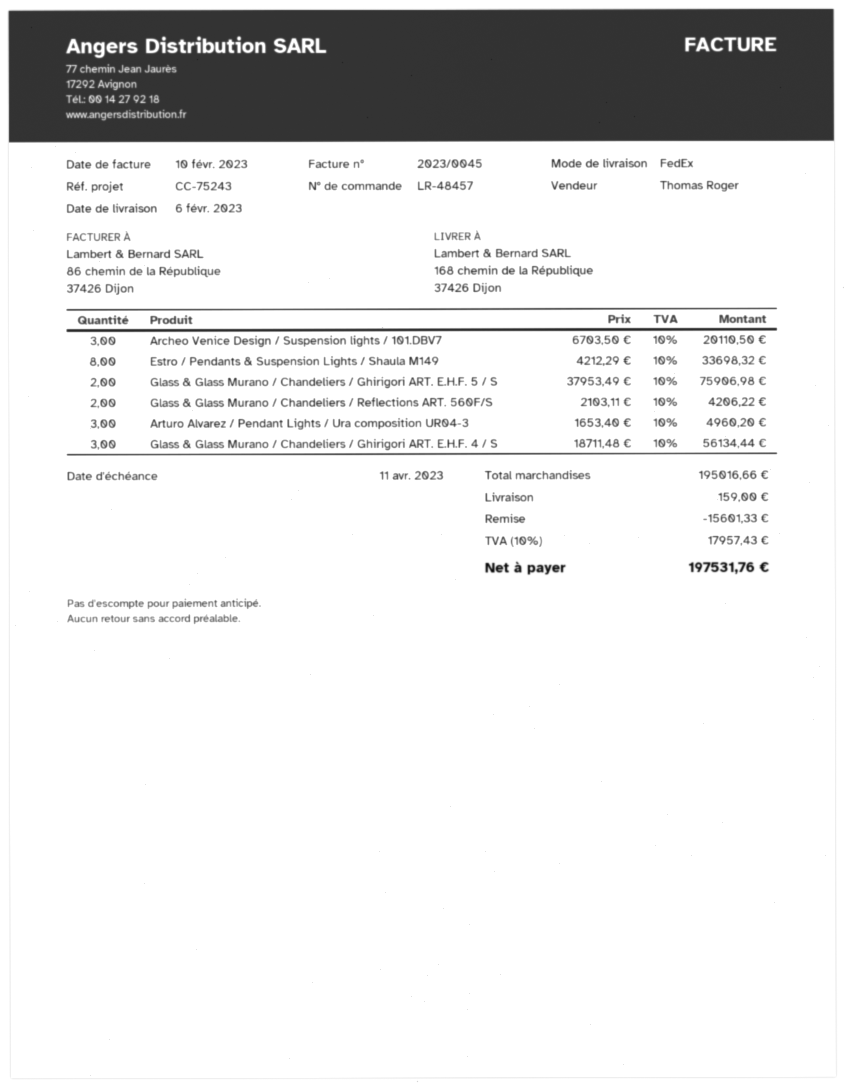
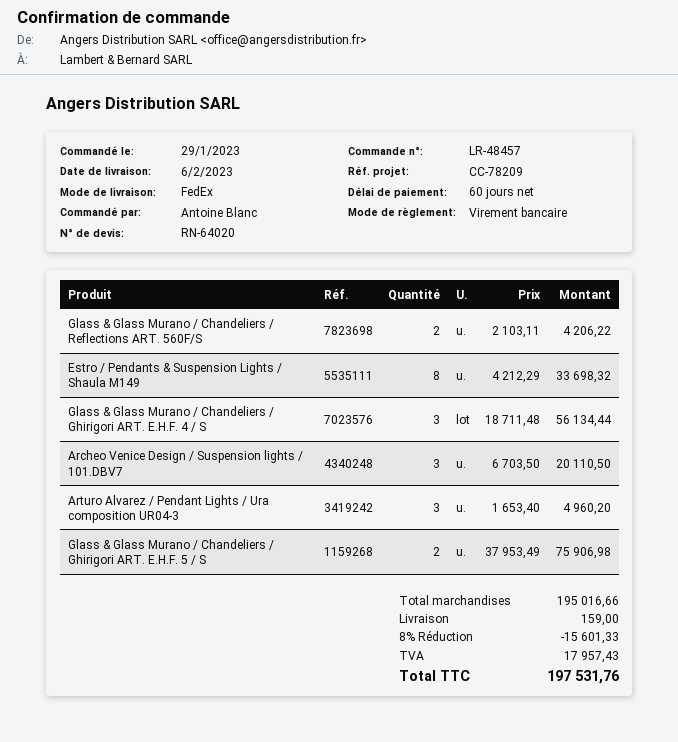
reference: CC-75243 -> CC-78209

